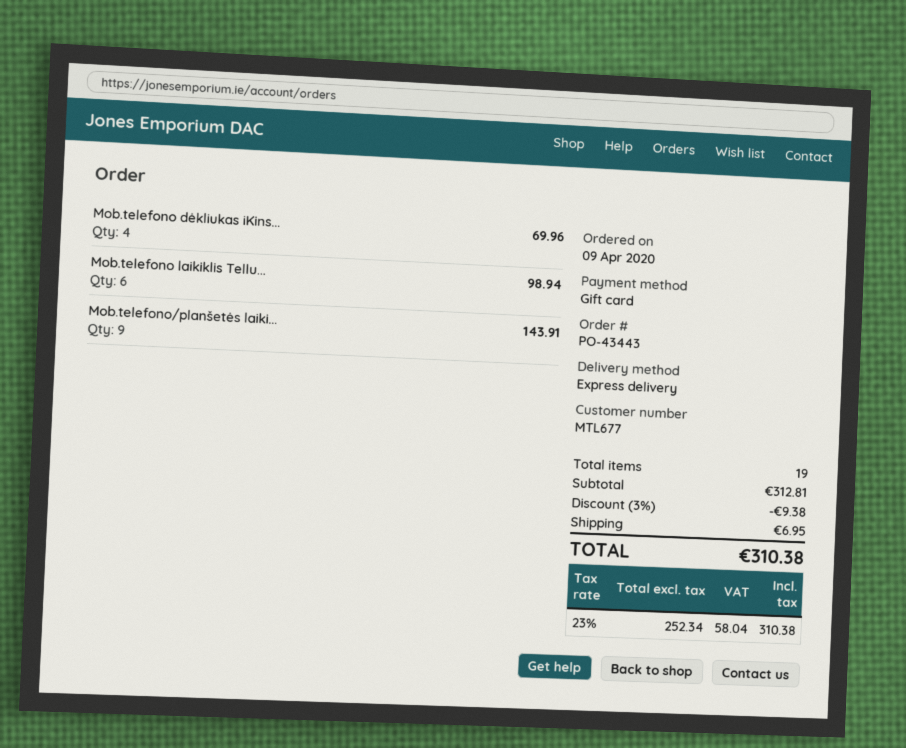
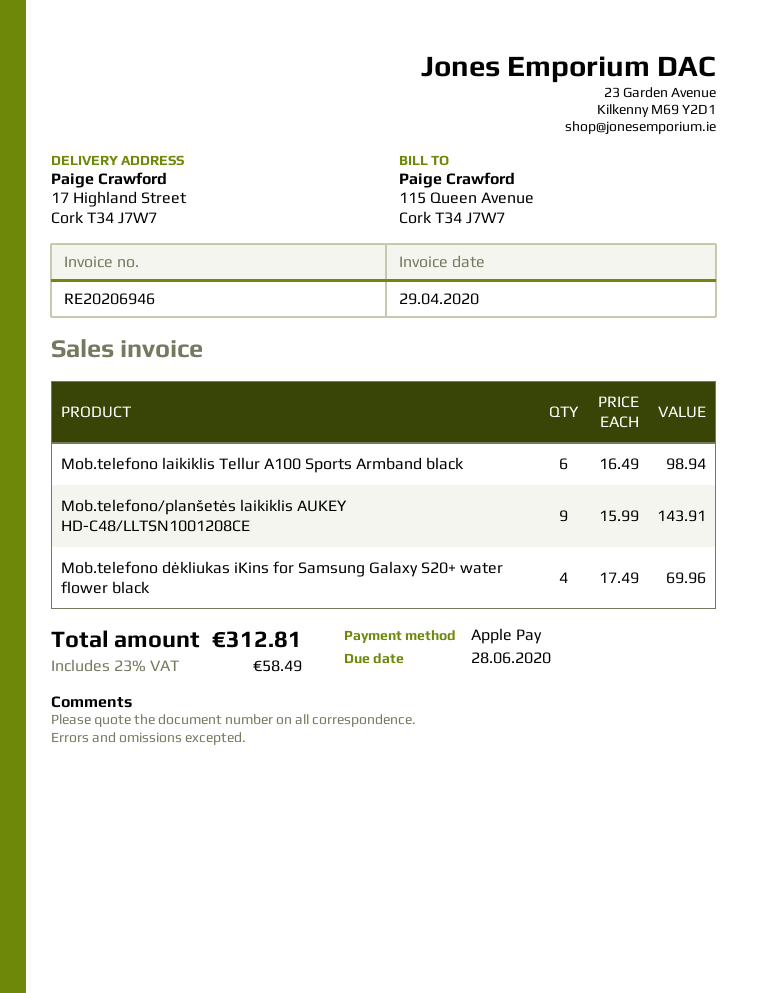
payment method: gift card -> Apple Pay
discount: 3% = 9.38 -> none
shipping: 6.95 -> none
tax: 23% = 58.04 -> 23% = 58.49
total: 310.38 -> 312.81

